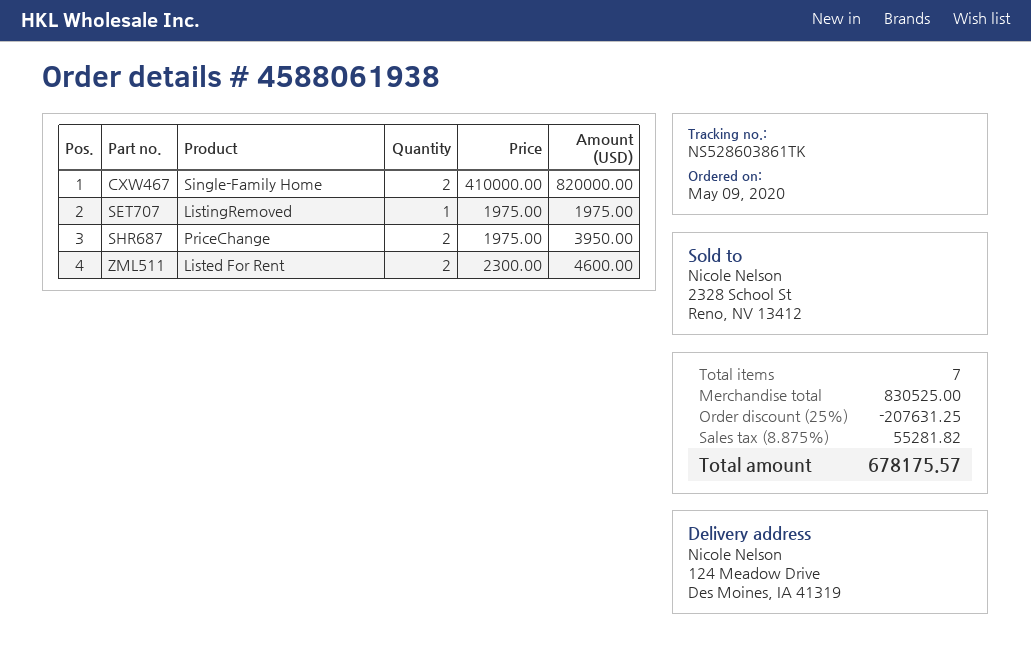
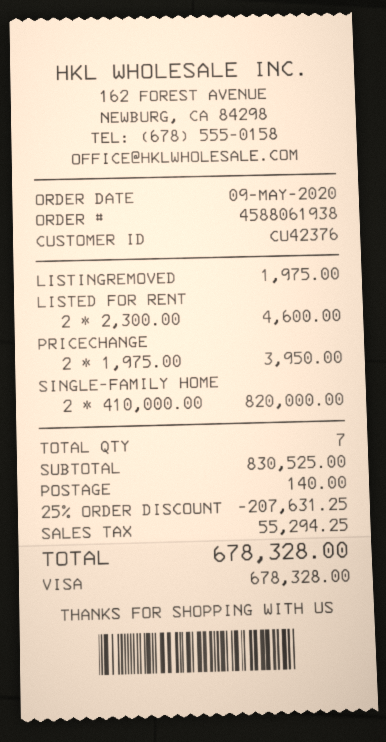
shipping: none -> 140.00
tax: 55281.82 -> 55294.25
total: 678175.57 -> 678328.00

